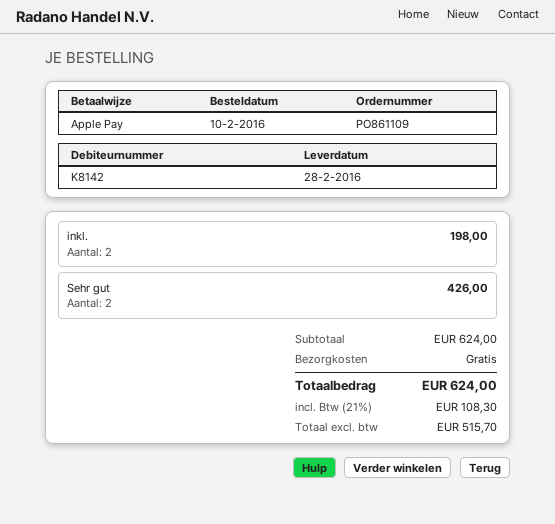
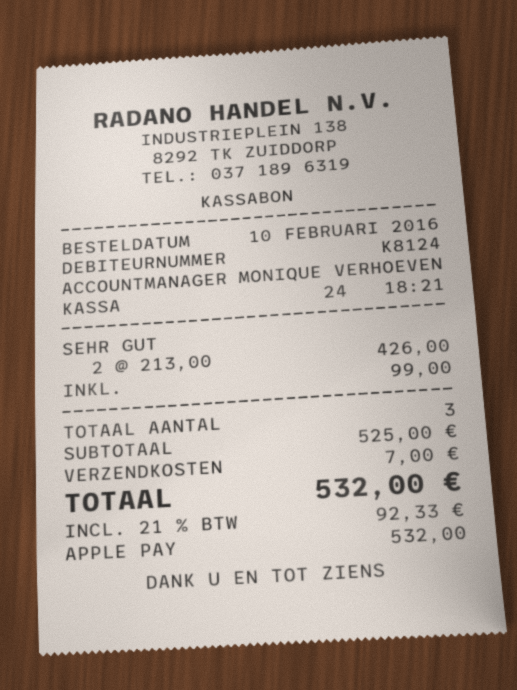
customer number: K8142 -> K8124
inkl.: 2 for 198.00 -> 1 for 99.00
subtotal: 624.00 -> 525.00
shipping: 0.00 -> 7.00
tax: 21% = 108.30 -> 21% = 92.33
total: 624.00 -> 532.00

